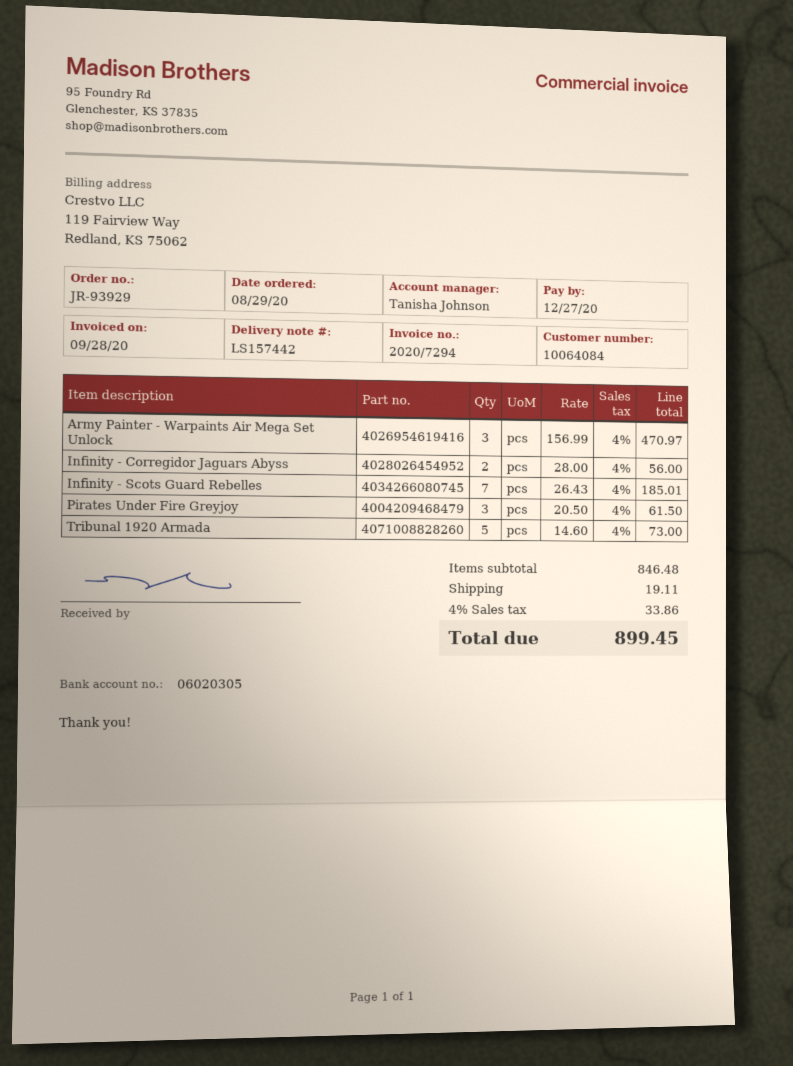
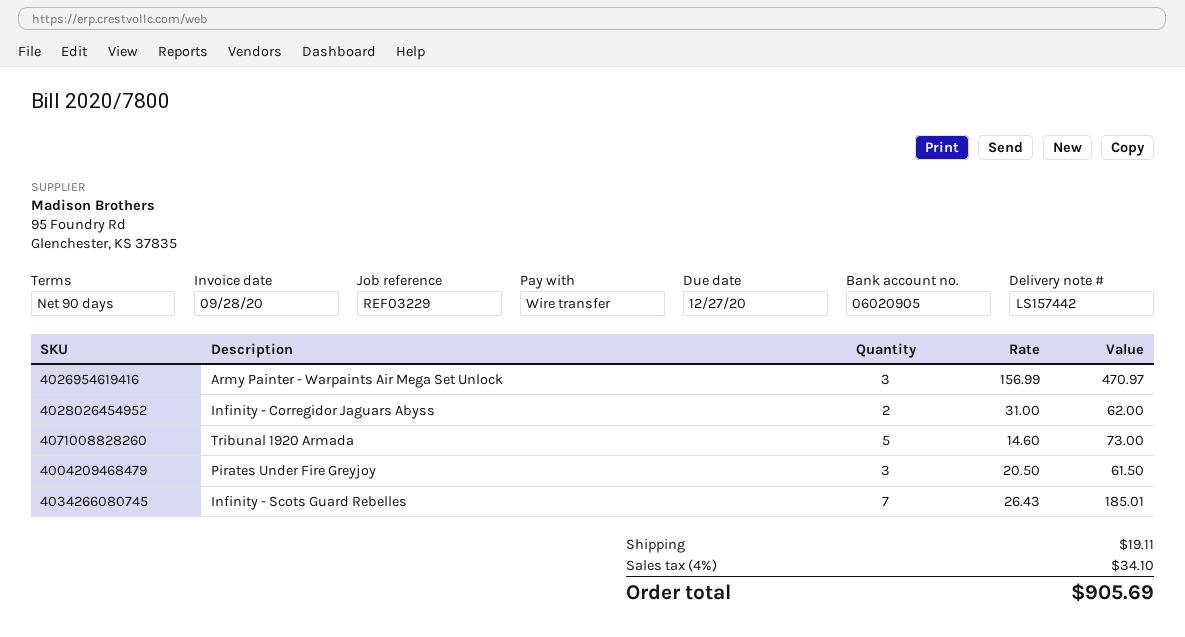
invoice number: 2020/7294 -> 2020/7800
bank account: 06020305 -> 06020905
Infinity - Corregidor Jaguars Abyss: 2 x 28.00 = 56.00 -> 2 x 31.00 = 62.00
tax: 4% = 33.86 -> 4% = 34.10
total: 899.45 -> 905.69

